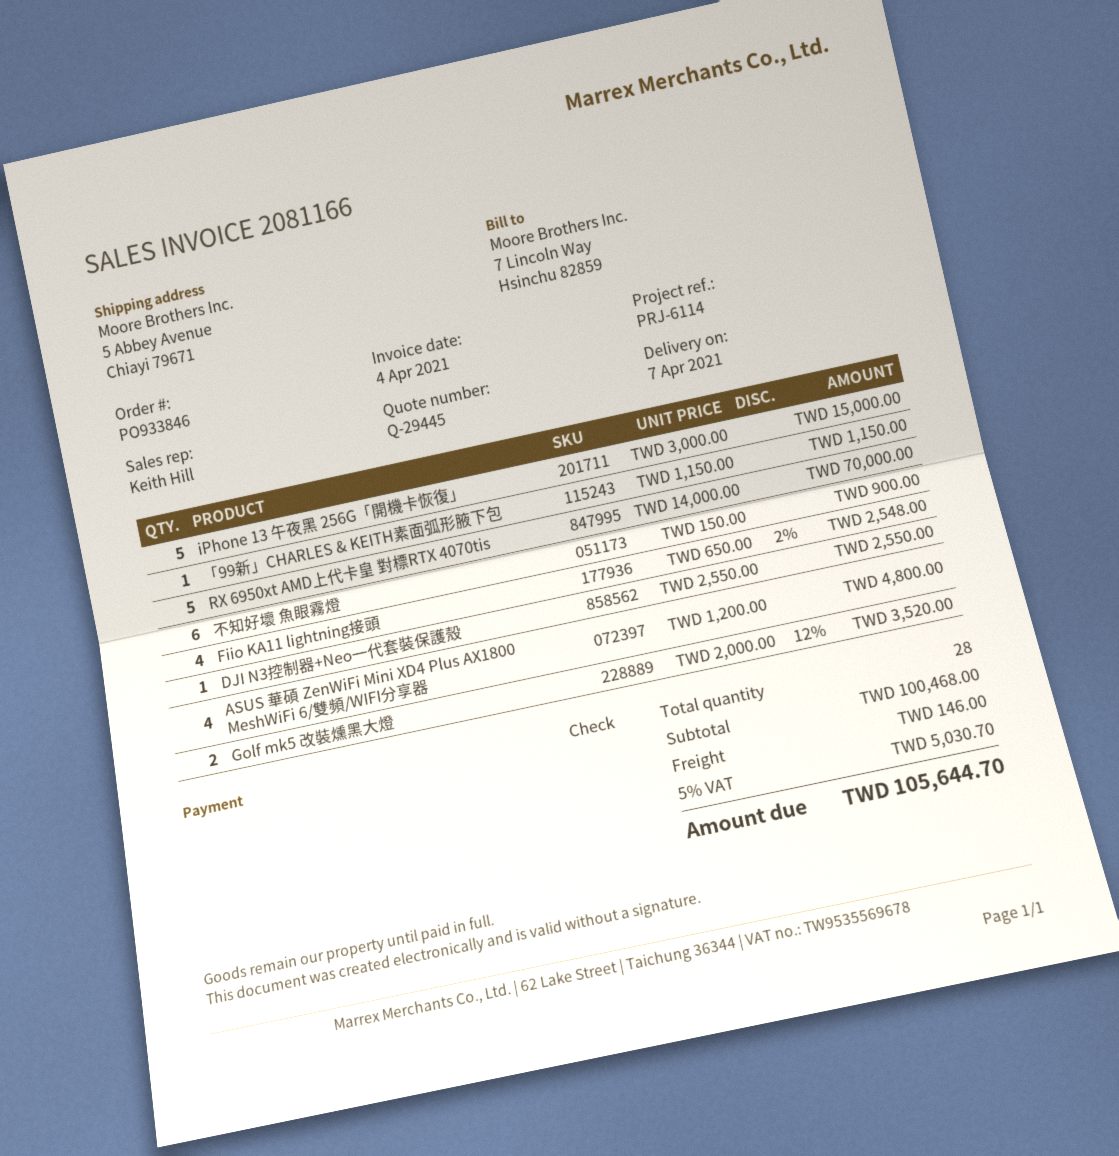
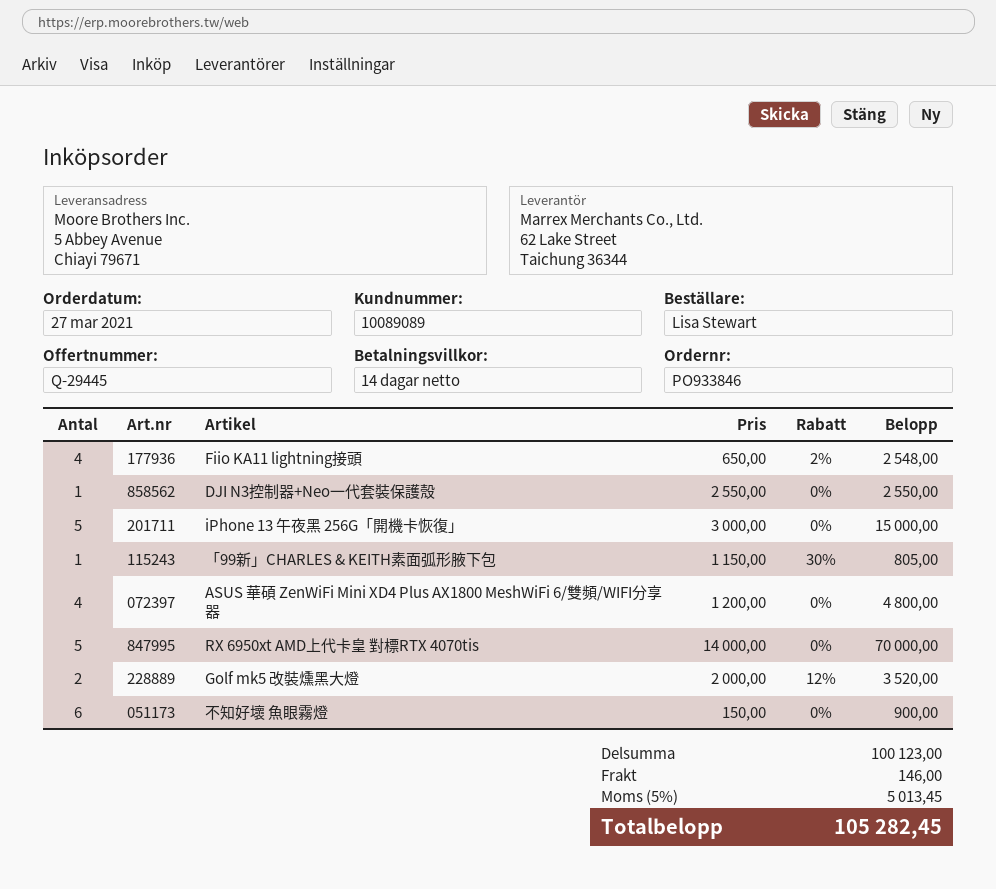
「99新」CHARLES & KEITH素面弧形腋下包: 1 x 1150.00 = 1150.00 -> 1 x 1150.00 - 30% = 805.00
subtotal: 100468.00 -> 100123.00
tax: 5% = 5030.70 -> 5% = 5013.45
total: 105644.70 -> 105282.45

